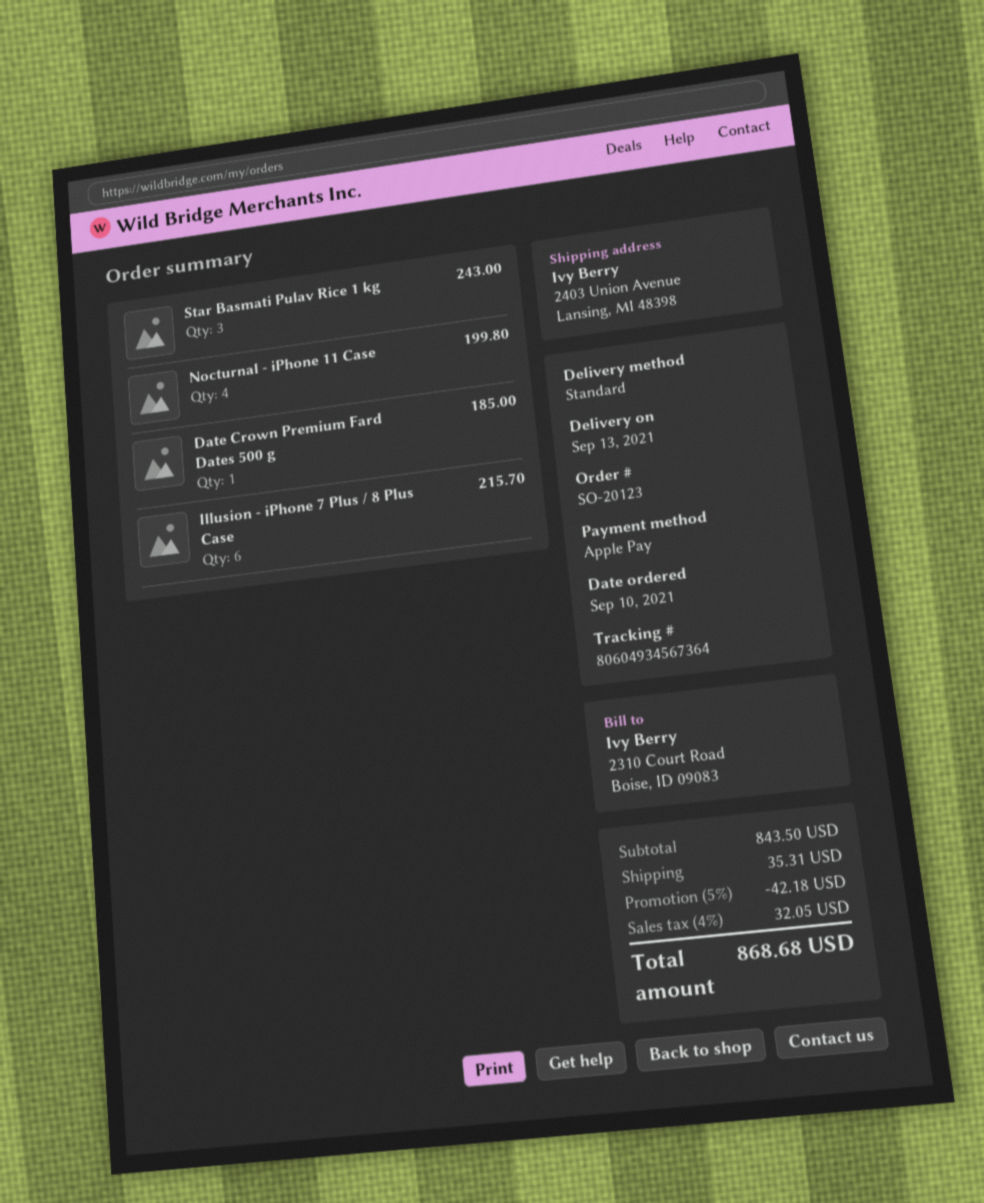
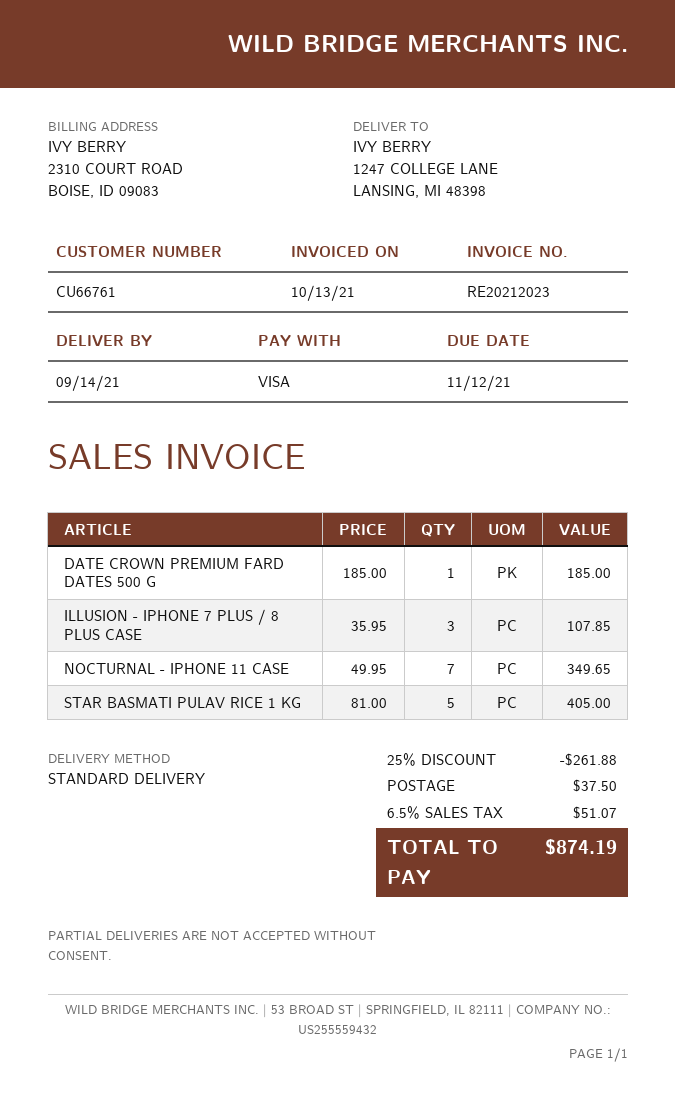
delivery date: 2021-09-13 -> 2021-09-14
payment method: Apple Pay -> Visa
ship to: 2403 Union Avenue, Lansing, MI 48398 -> 1247 COLLEGE LANE, LANSING, MI 48398
Star Basmati Pulav Rice 1 kg: 3 for 243.00 -> 5 for 405.00
Nocturnal - iPhone 11 Case: 4 for 199.80 -> 7 for 349.65
Illusion - iPhone 7 Plus / 8 Plus Case: 6 for 215.70 -> 3 for 107.85
discount: 5% = 42.18 -> 25% = 261.88
shipping: 35.31 -> 37.50
tax: 4% = 32.05 -> 6.5% = 51.07
total: 868.68 -> 874.19

